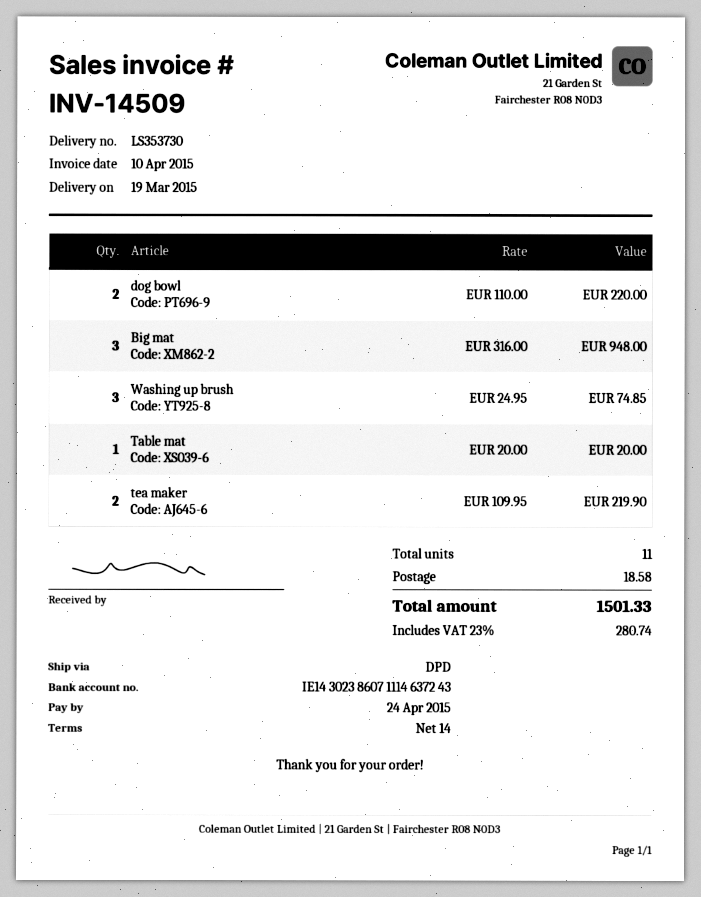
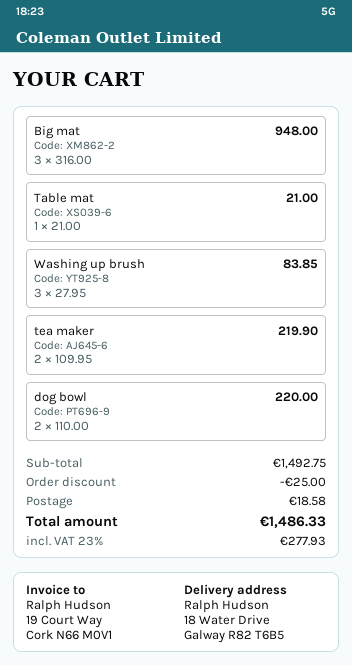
Washing up brush: 3 x 24.95 = 74.85 -> 3 x 27.95 = 83.85
Table mat: 1 x 20.00 = 20.00 -> 1 x 21.00 = 21.00
discount: none -> 25.00
tax: 23% = 280.74 -> 23% = 277.93
total: 1501.33 -> 1486.33

